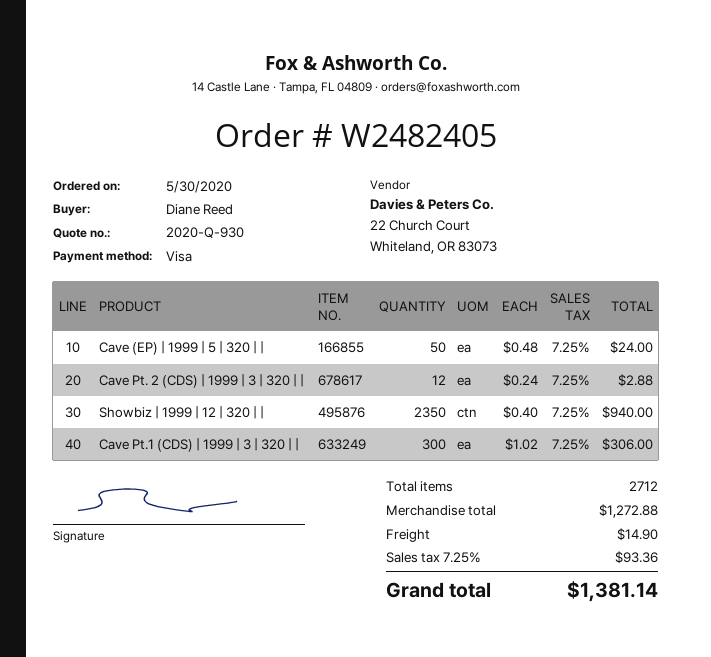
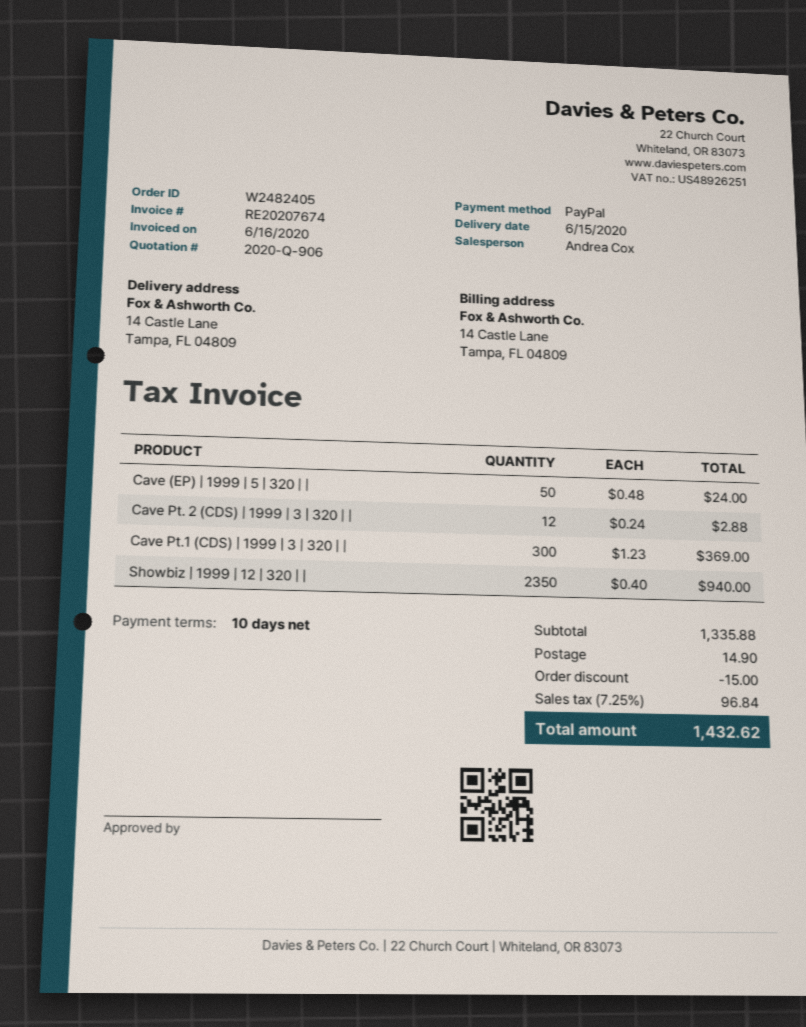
quote number: 2020-Q-930 -> 2020-Q-906
payment method: Visa -> PayPal
Cave Pt.1 (CDS) | 1999 | 3 | 320 | |: 300 x 1.02 = 306.00 -> 300 x 1.23 = 369.00
subtotal: 1272.88 -> 1335.88
discount: none -> 15.00
tax: 7.25% = 93.36 -> 7.25% = 96.84
total: 1381.14 -> 1432.62

